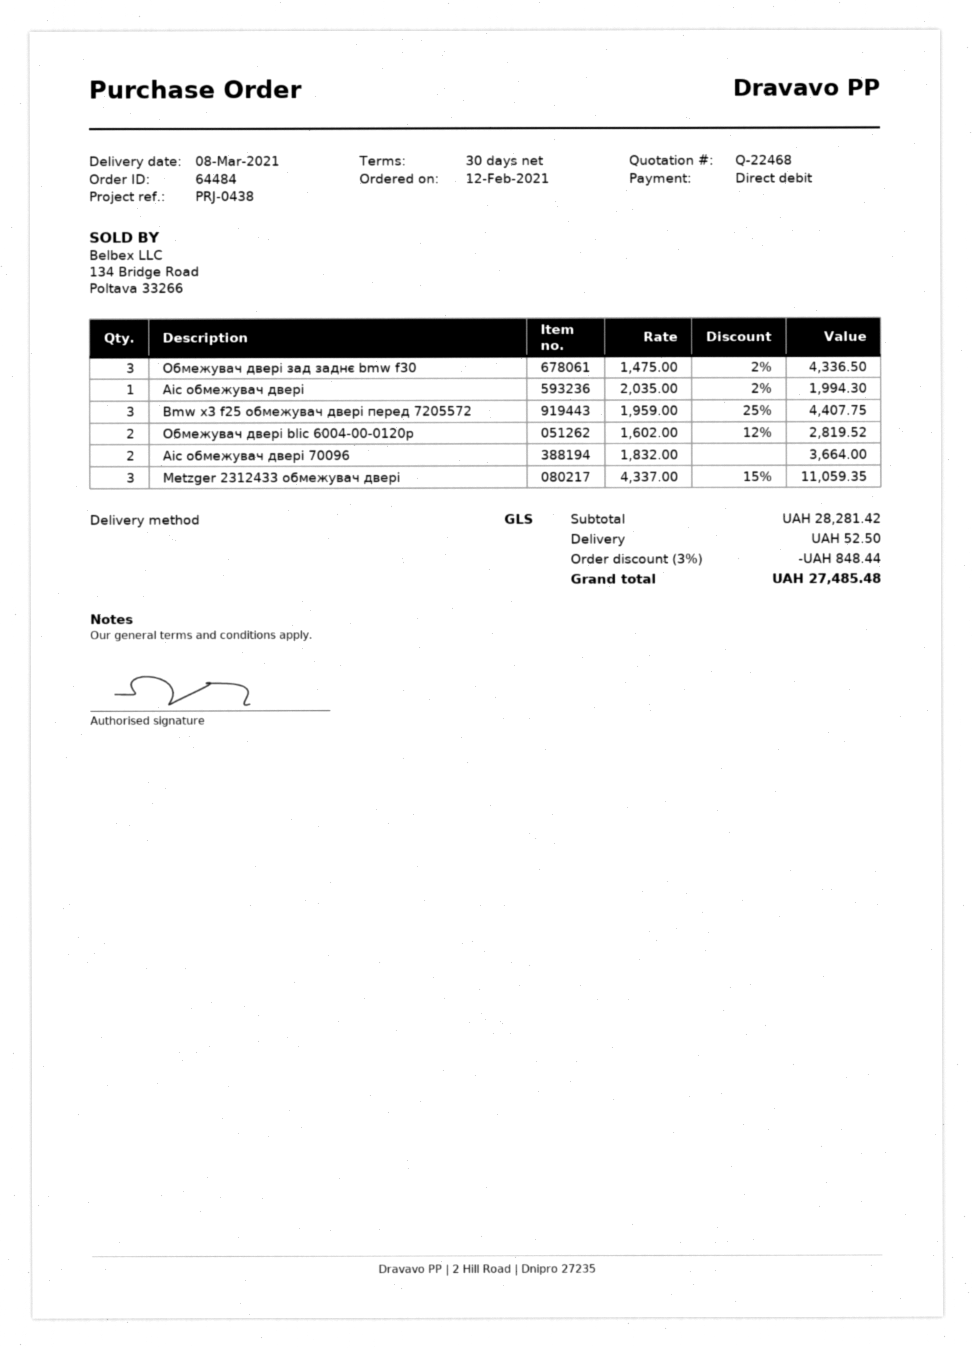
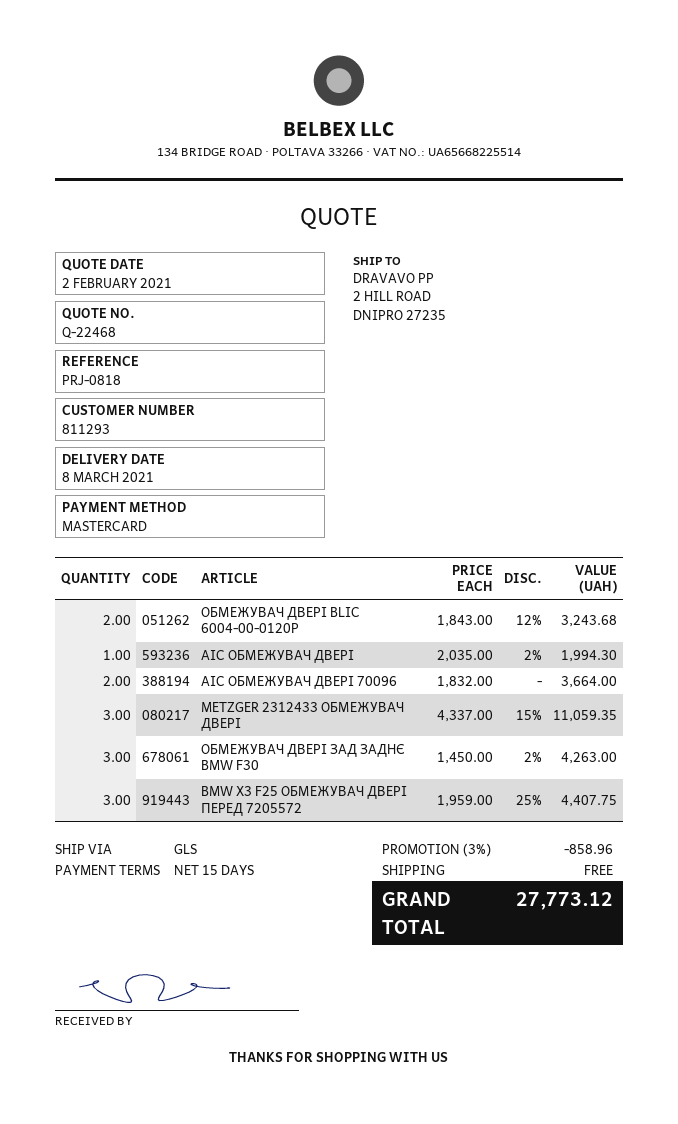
payment terms: 30 days -> 15 days
reference: PRJ-0438 -> PRJ-0818
payment method: direct debit -> Mastercard
Обмежувач двері зад заднє bmw f30: 3 x 1475.00 - 2% = 4336.50 -> 3 x 1450.00 - 2% = 4263.00
Обмежувач двері blic 6004-00-0120p: 2 x 1602.00 - 12% = 2819.52 -> 2 x 1843.00 - 12% = 3243.68
discount: 3% = 848.44 -> 3% = 858.96
shipping: 52.50 -> 0.00
total: 27485.48 -> 27773.12

